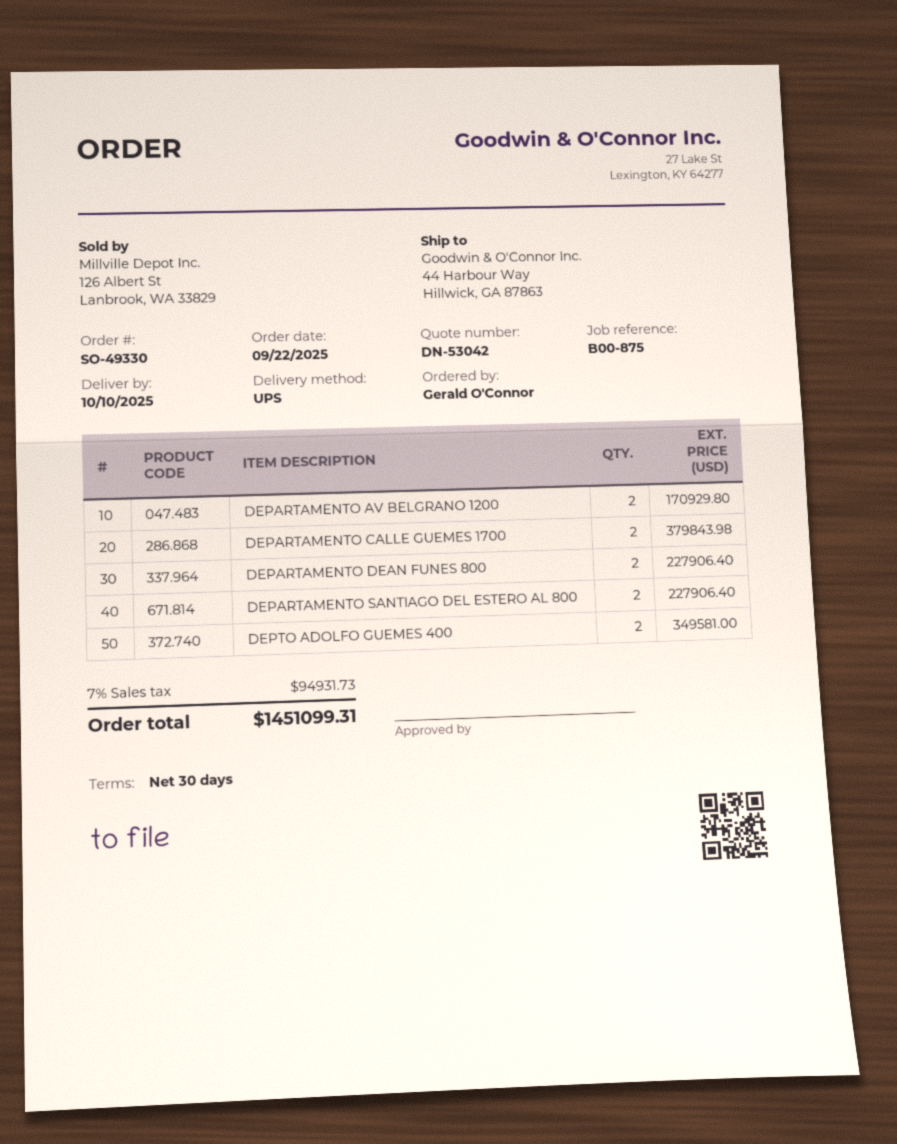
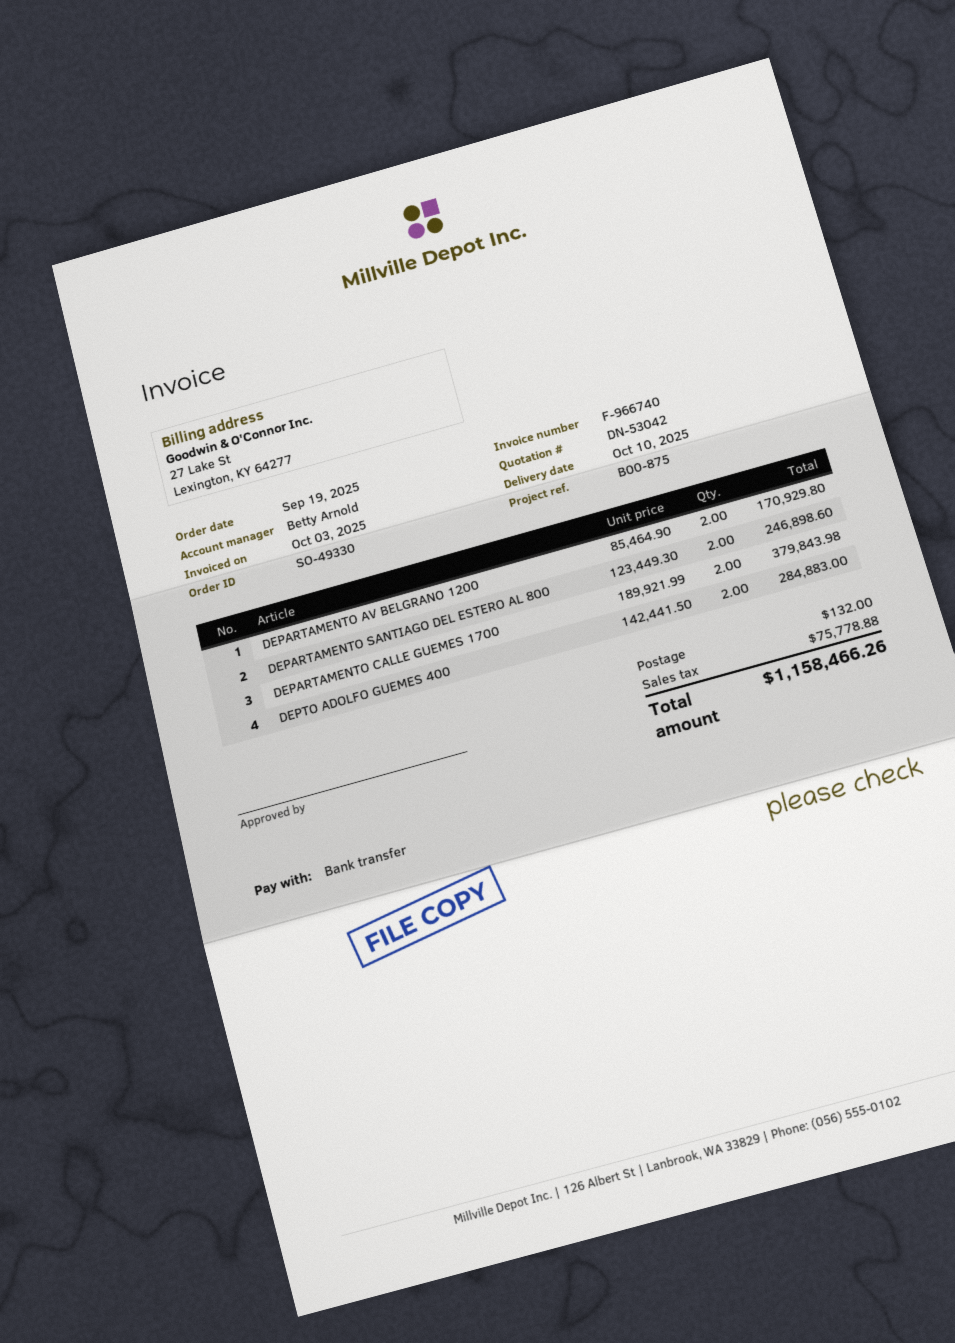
order date: 2025-09-22 -> 2025-09-19
DEPARTAMENTO DEAN FUNES 800: 2 for 227906.40 -> none
DEPARTAMENTO SANTIAGO DEL ESTERO AL 800: 2 for 227906.40 -> 2 for 246898.60
DEPTO ADOLFO GUEMES 400: 2 for 349581.00 -> 2 for 284883.00
shipping: none -> 132.00
tax: 94931.73 -> 75778.88
total: 1451099.31 -> 1158466.26

